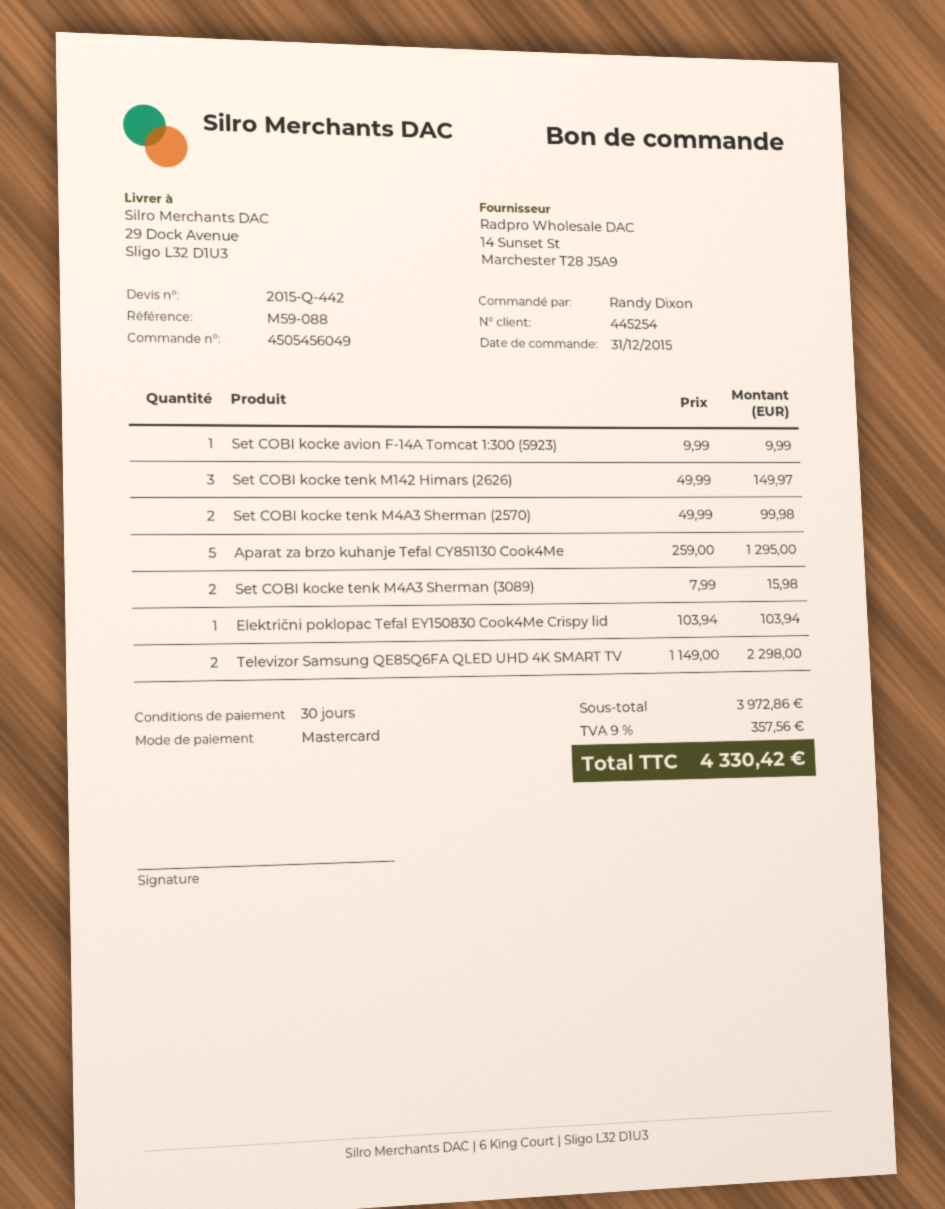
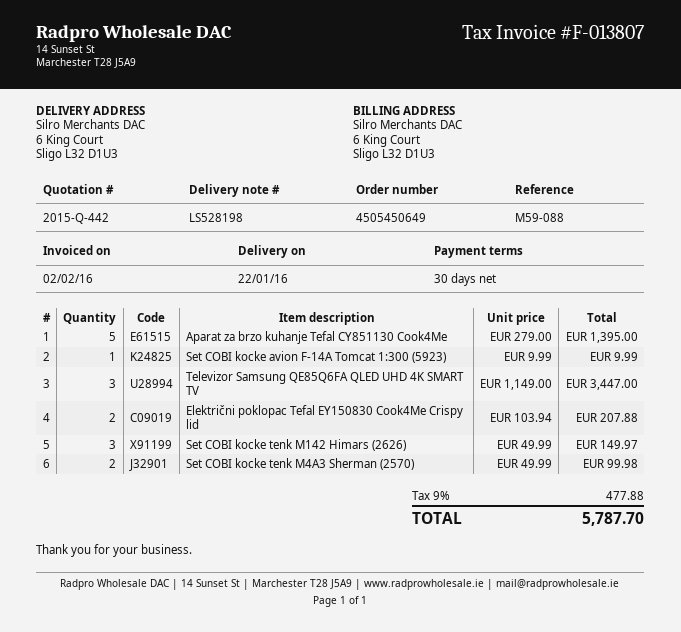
order number: 4505456049 -> 4505450649
ship to: 29 Dock Avenue, Sligo L32 D1U3 -> 6 King Court, Sligo L32 D1U3
Aparat za brzo kuhanje Tefal CY851130 Cook4Me: 5 x 259.00 = 1295.00 -> 5 x 279.00 = 1395.00
Set COBI kocke tenk M4A3 Sherman (3089): 2 x 7.99 = 15.98 -> none
Električni poklopac Tefal EY150830 Cook4Me Crispy lid: 1 x 103.94 = 103.94 -> 2 x 103.94 = 207.88
Televizor Samsung QE85Q6FA QLED UHD 4K SMART TV: 2 x 1149.00 = 2298.00 -> 3 x 1149.00 = 3447.00
tax: 9% = 357.56 -> 9% = 477.88
total: 4330.42 -> 5787.70

